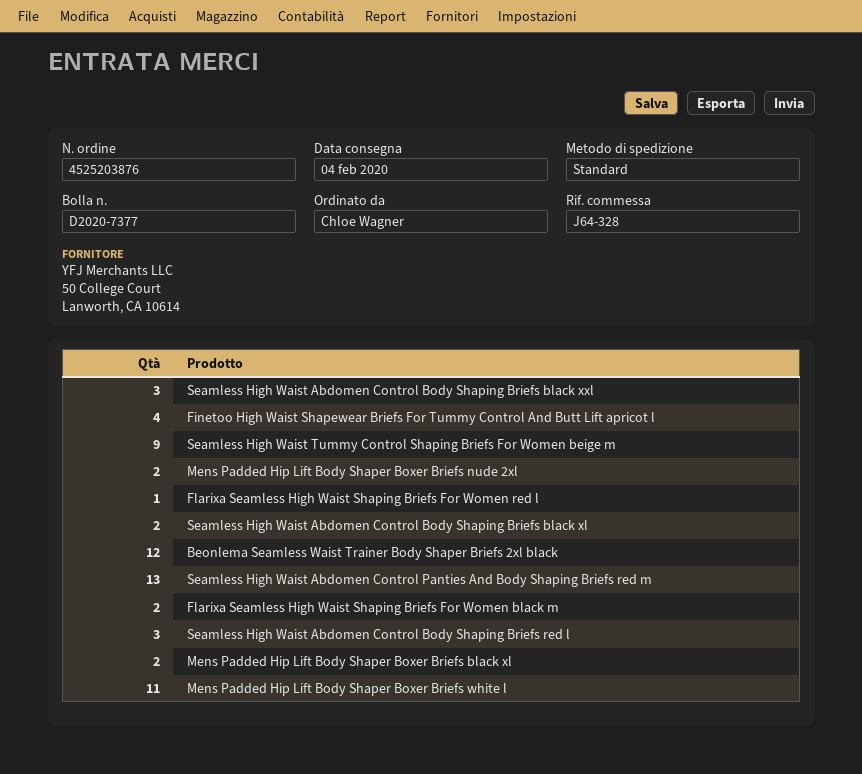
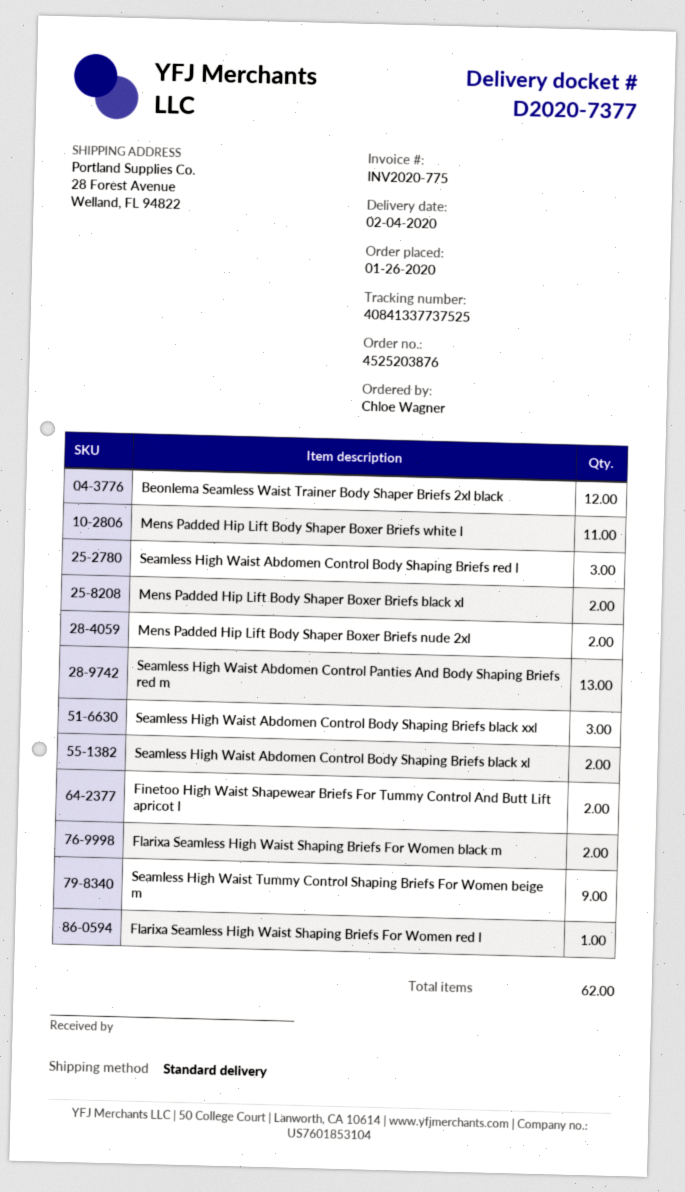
Finetoo High Waist Shapewear Briefs For Tummy Control And Butt Lift apricot l: 4 -> 2

